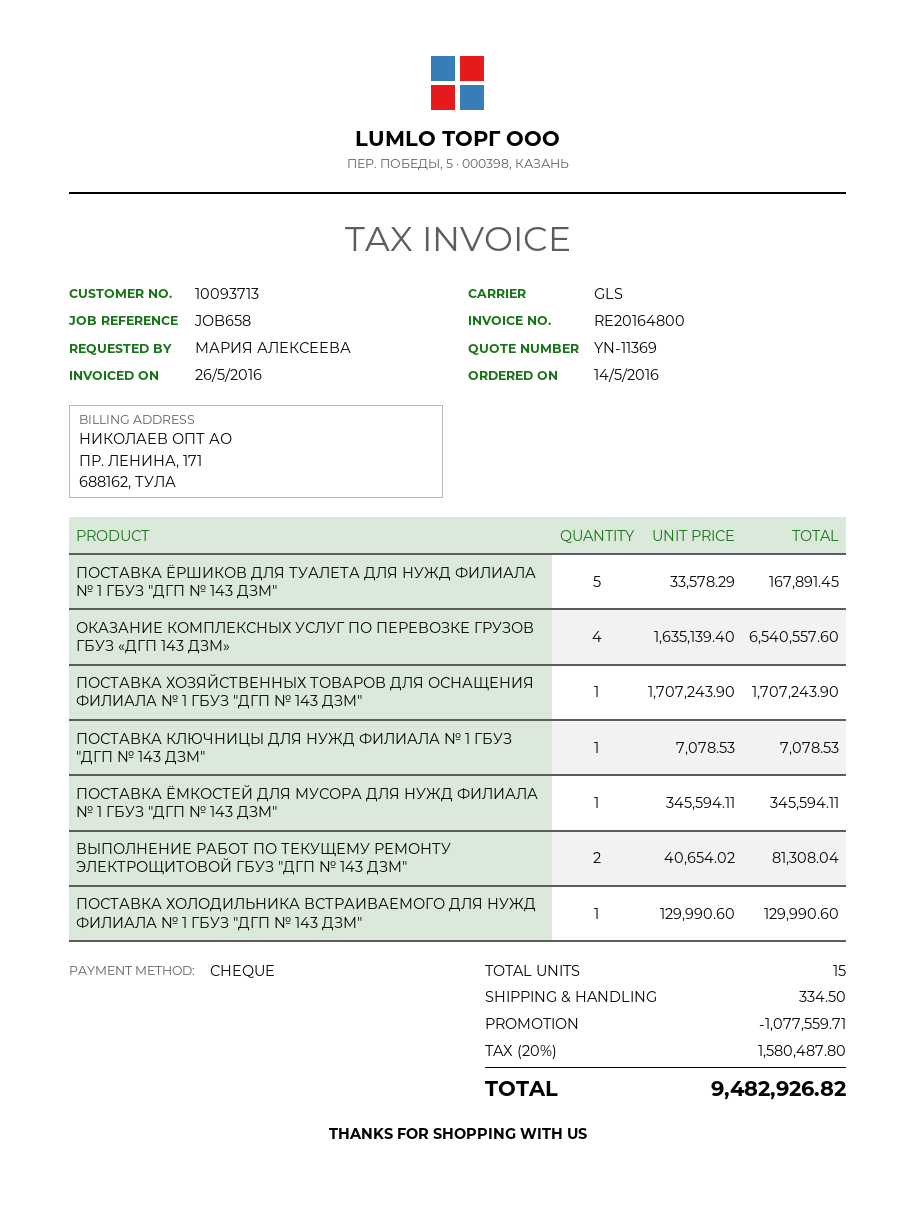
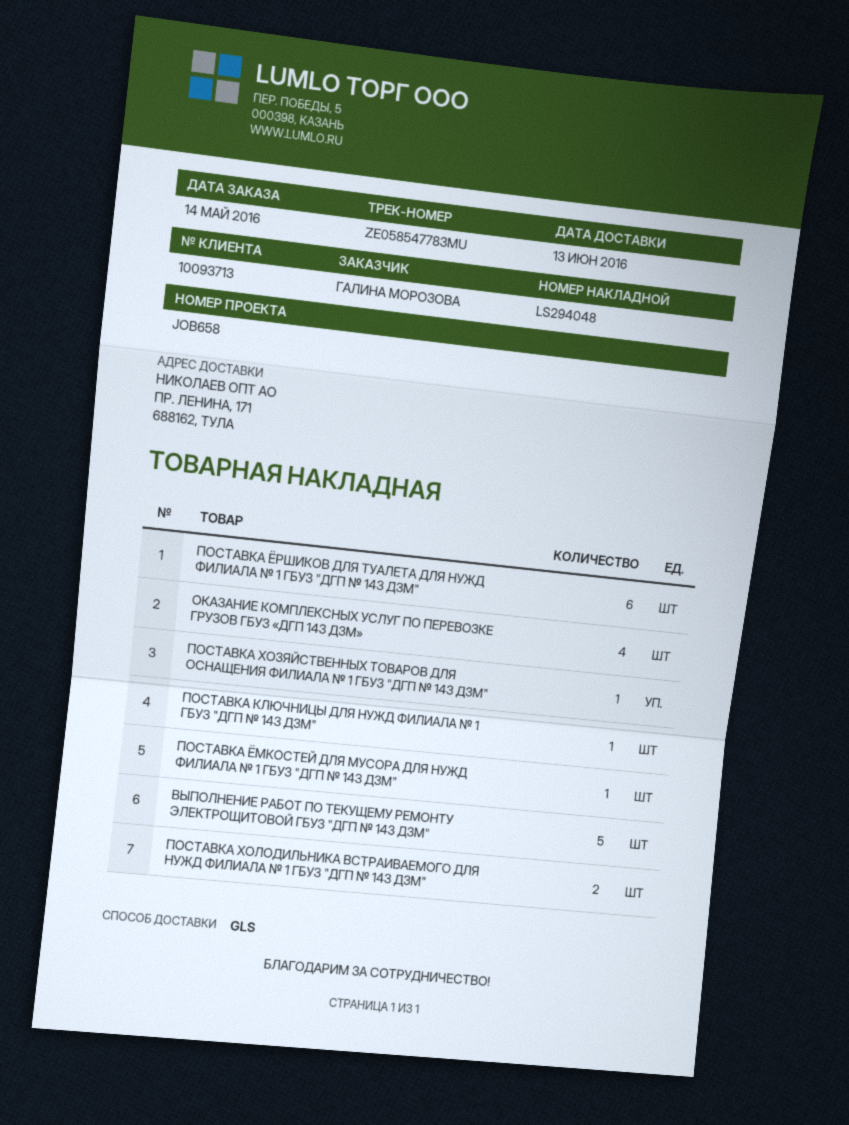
ordered by: МАРИЯ АЛЕКСЕЕВА -> ГАЛИНА МОРОЗОВА
ПОСТАВКА ЁРШИКОВ ДЛЯ ТУАЛЕТА ДЛЯ НУЖД ФИЛИАЛА № 1 ГБУЗ "ДГП № 143 ДЗМ": 5 -> 6
ВЫПОЛНЕНИЕ РАБОТ ПО ТЕКУЩЕМУ РЕМОНТУ ЭЛЕКТРОЩИТОВОЙ ГБУЗ "ДГП № 143 ДЗМ": 2 -> 5
ПОСТАВКА ХОЛОДИЛЬНИКА ВСТРАИВАЕМОГО ДЛЯ НУЖД ФИЛИАЛА № 1 ГБУЗ "ДГП № 143 ДЗМ": 1 -> 2

